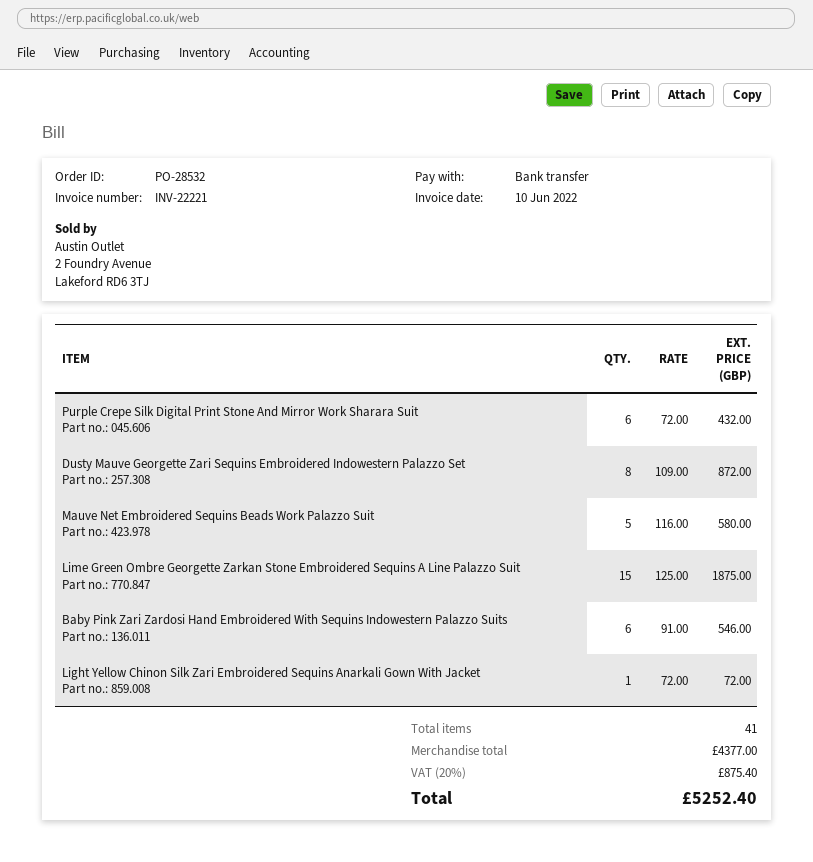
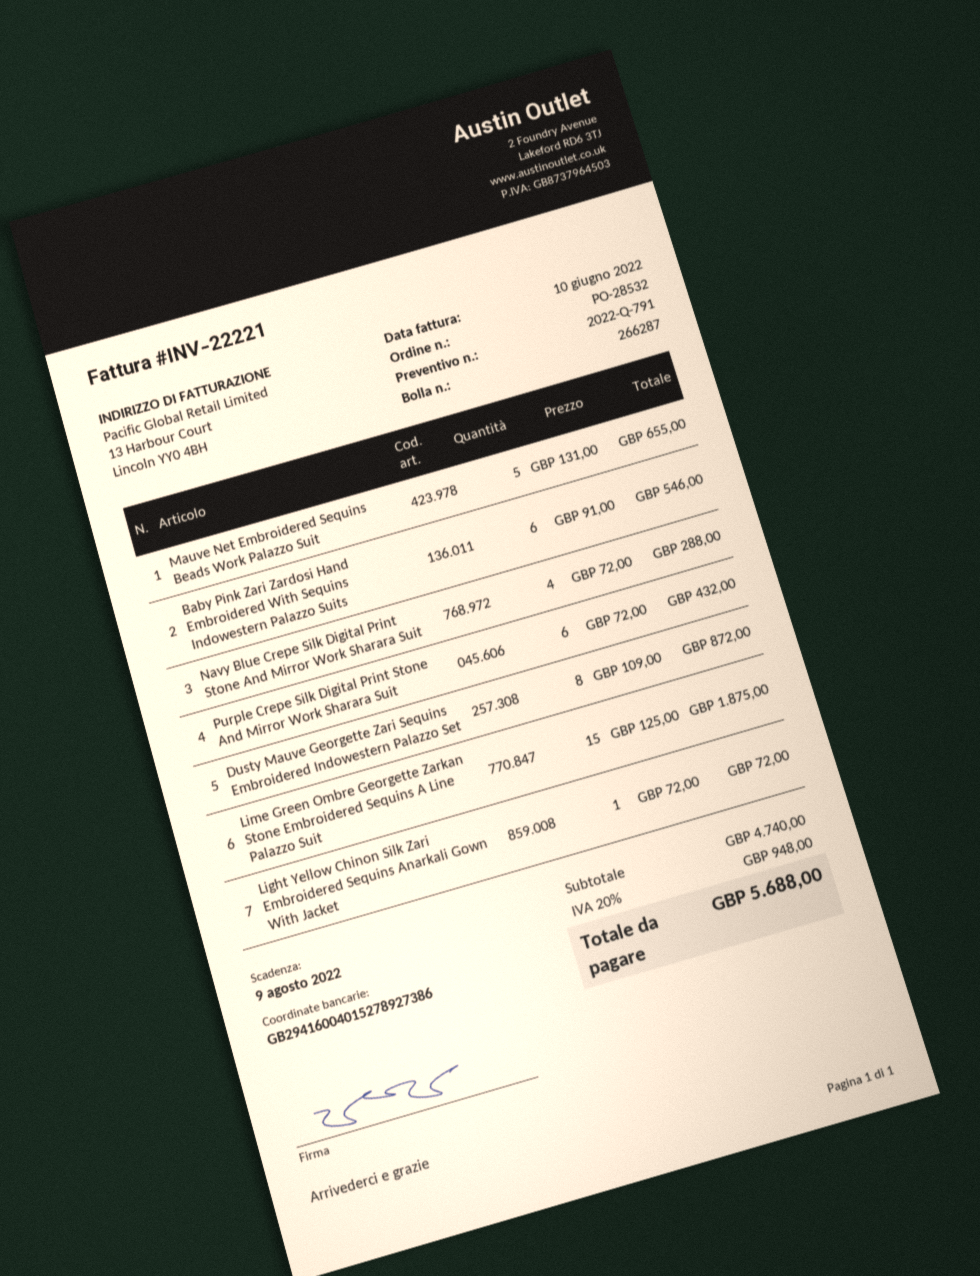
Mauve Net Embroidered Sequins Beads Work Palazzo Suit: 5 x 116.00 = 580.00 -> 5 x 131.00 = 655.00
Navy Blue Crepe Silk Digital Print Stone And Mirror Work Sharara Suit: none -> 4 x 72.00 = 288.00
subtotal: 4377.00 -> 4740.00
tax: 20% = 875.40 -> 20% = 948.00
total: 5252.40 -> 5688.00

